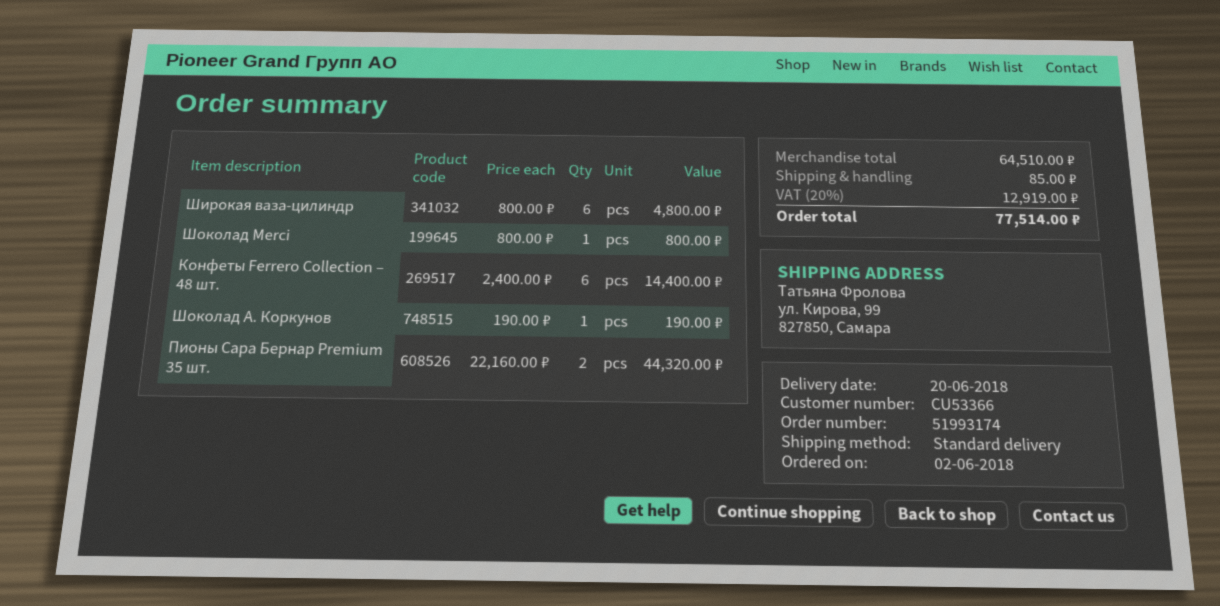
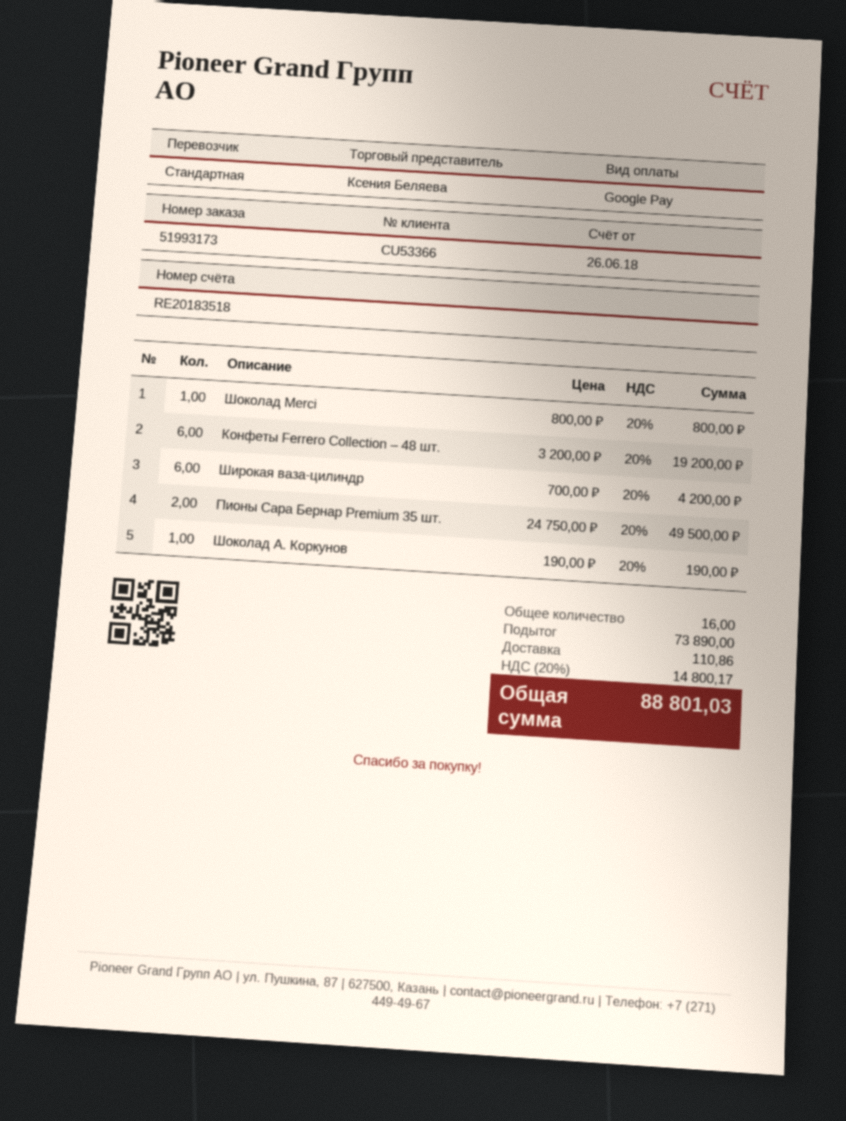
order number: 51993174 -> 51993173
Широкая ваза-цилиндр: 6 x 800.00 = 4800.00 -> 6 x 700.00 = 4200.00
Конфеты Ferrero Collection – 48 шт.: 6 x 2400.00 = 14400.00 -> 6 x 3200.00 = 19200.00
Пионы Сара Бернар Premium 35 шт.: 2 x 22160.00 = 44320.00 -> 2 x 24750.00 = 49500.00
subtotal: 64510.00 -> 73890.00
shipping: 85.00 -> 110.86
tax: 20% = 12919.00 -> 20% = 14800.17
total: 77514.00 -> 88801.03

